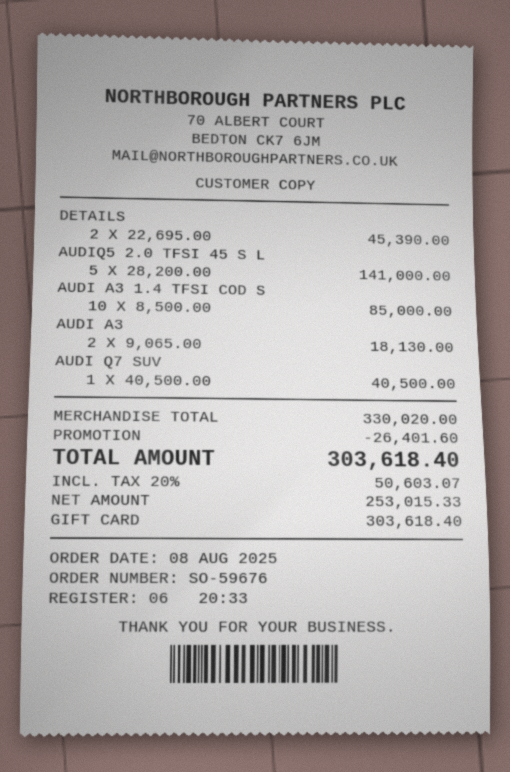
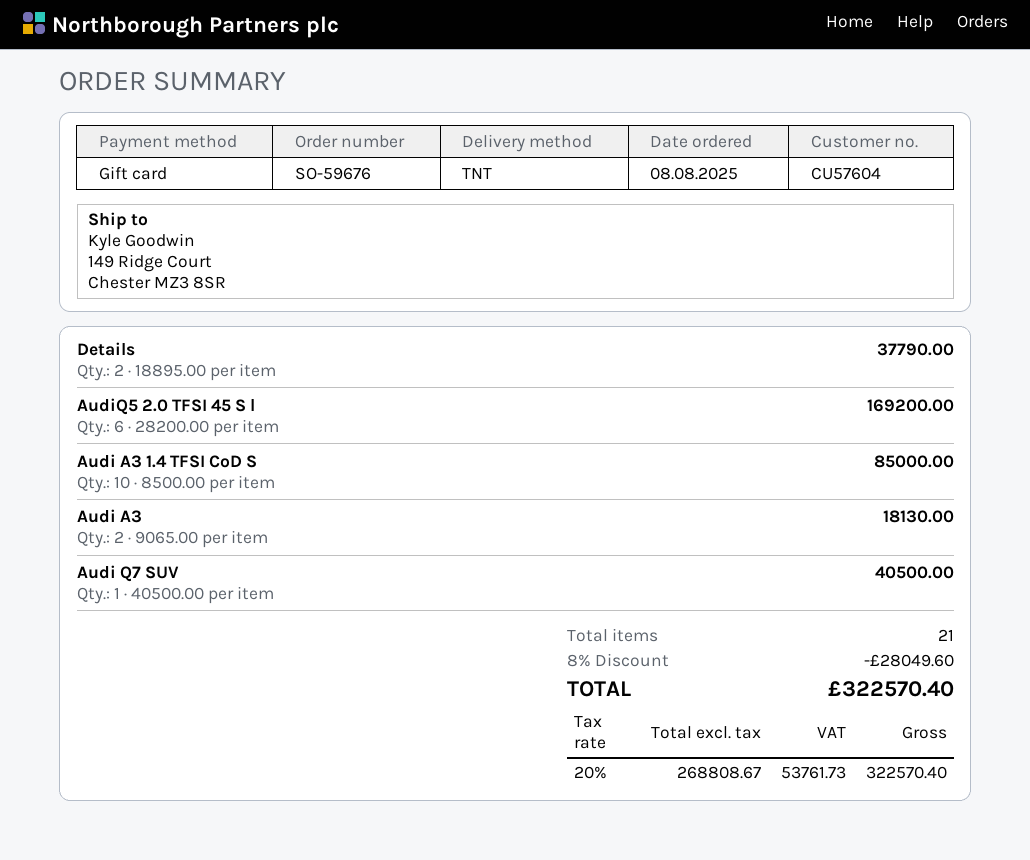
DETAILS: 2 x 22695.00 = 45390.00 -> 2 x 18895.00 = 37790.00
AUDIQ5 2.0 TFSI 45 S L: 5 x 28200.00 = 141000.00 -> 6 x 28200.00 = 169200.00
discount: 26401.60 -> 28049.60
net: 253015.33 -> 268808.67
tax: 20% = 50603.07 -> 20% = 53761.73
total: 303618.40 -> 322570.40

